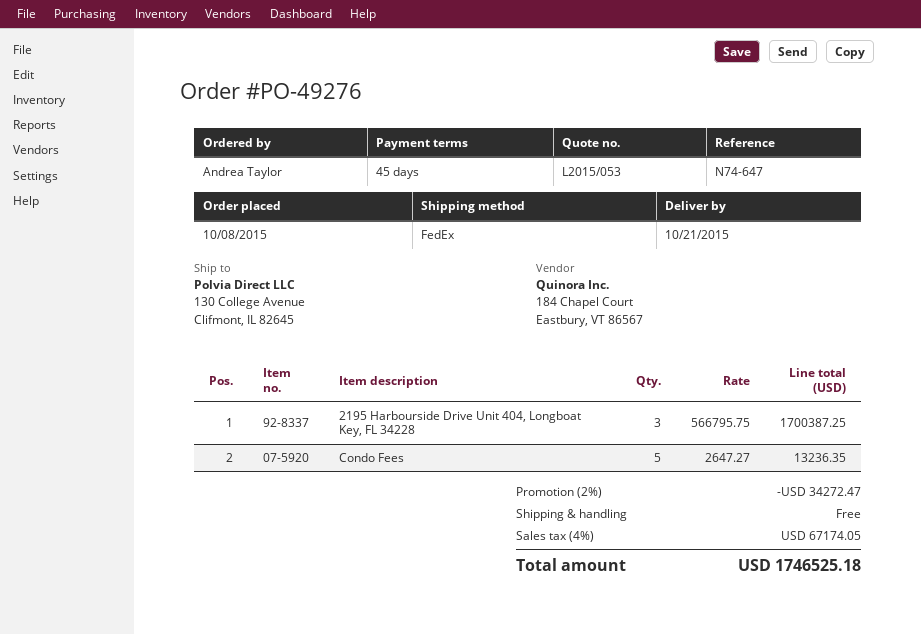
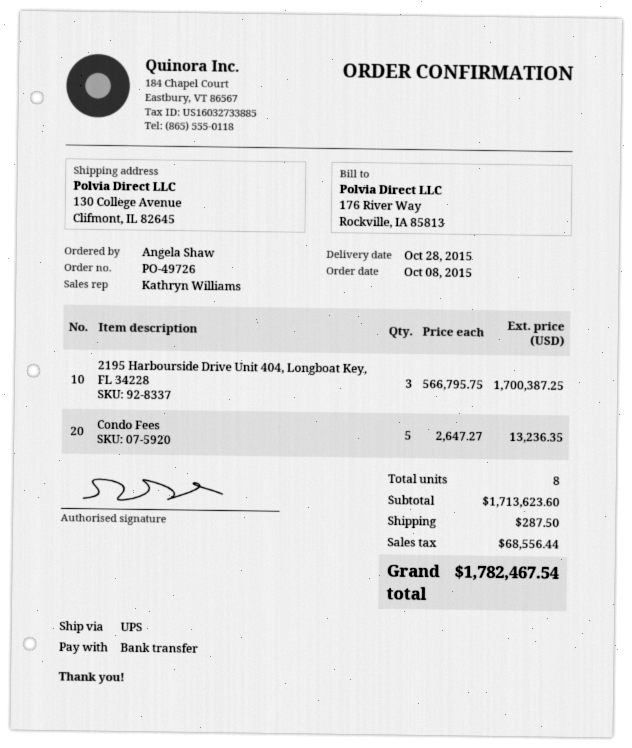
order number: PO-49276 -> PO-49726
delivery date: 2015-10-21 -> 2015-10-28
ordered by: Andrea Taylor -> Angela Shaw
shipping method: FedEx -> UPS
discount: 2% = 34272.47 -> none
shipping: 0.00 -> 287.50
tax: 67174.05 -> 68556.44
total: 1746525.18 -> 1782467.54

